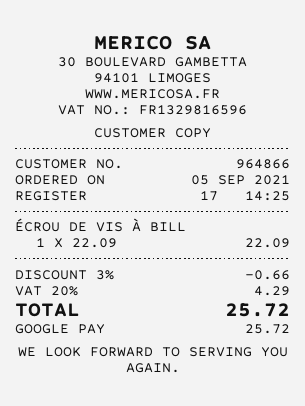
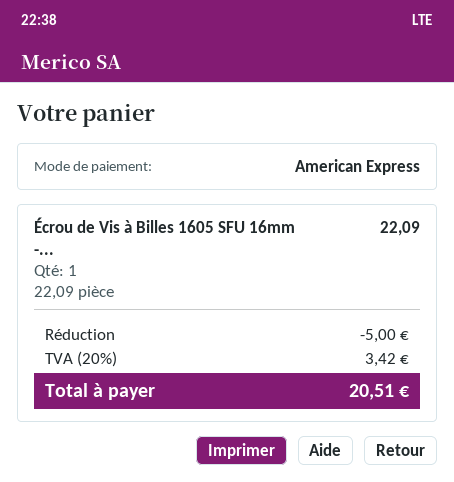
payment method: Google Pay -> American Express
discount: 0.66 -> 5.00
tax: 20% = 4.29 -> 20% = 3.42
total: 25.72 -> 20.51

